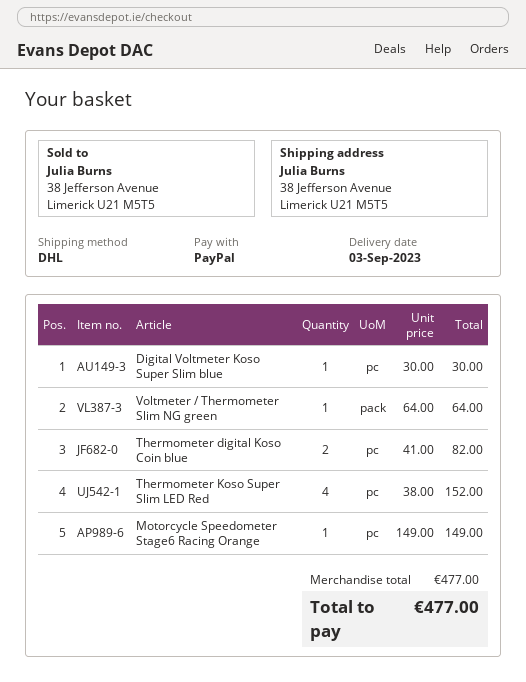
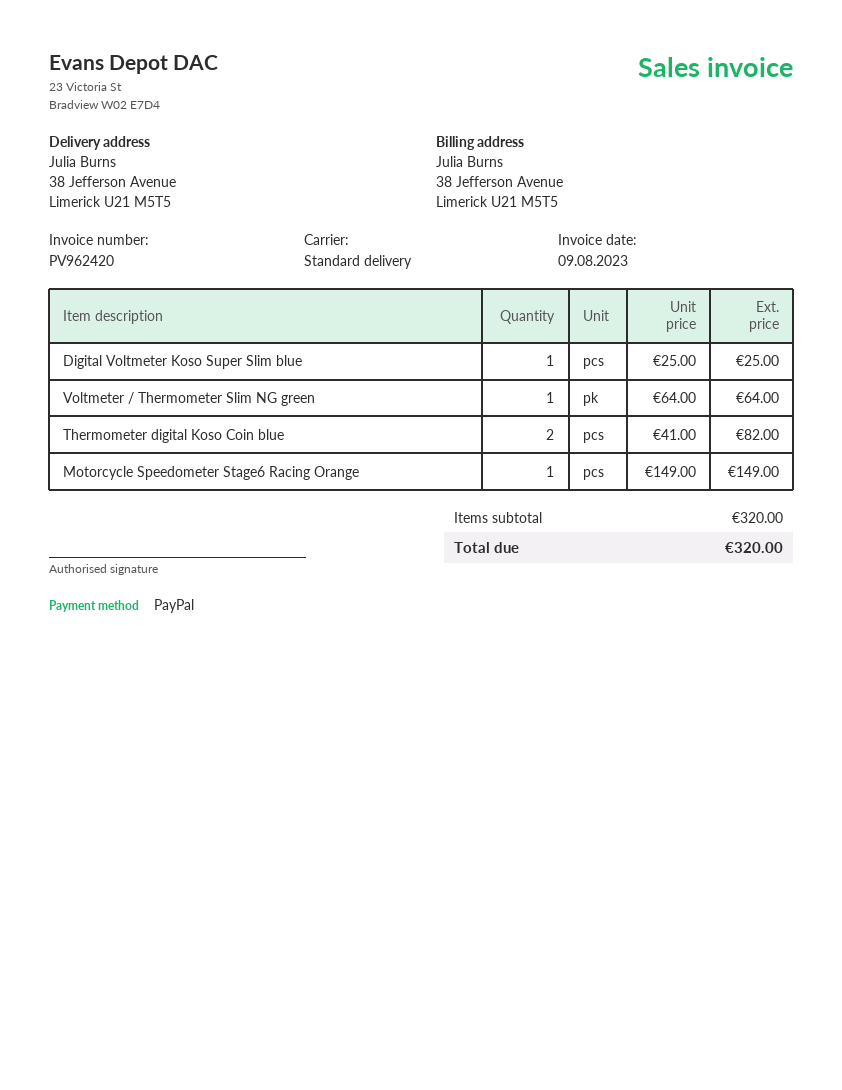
shipping method: DHL -> standard
Digital Voltmeter Koso Super Slim blue: 1 x 30.00 = 30.00 -> 1 x 25.00 = 25.00
Thermometer Koso Super Slim LED Red: 4 x 38.00 = 152.00 -> none
subtotal: 477.00 -> 320.00
total: 477.00 -> 320.00

